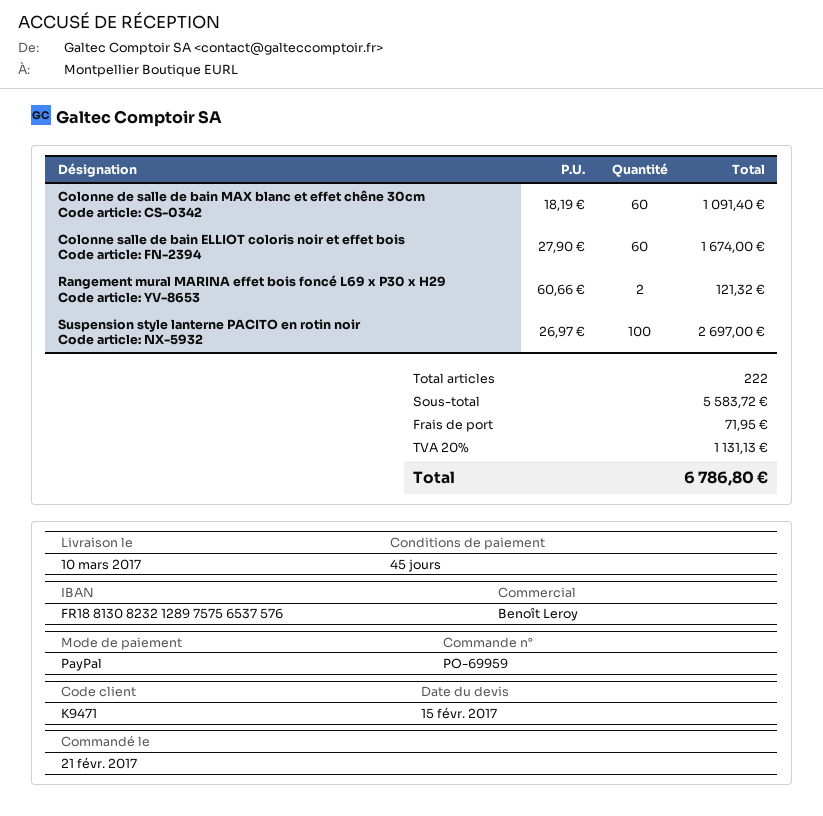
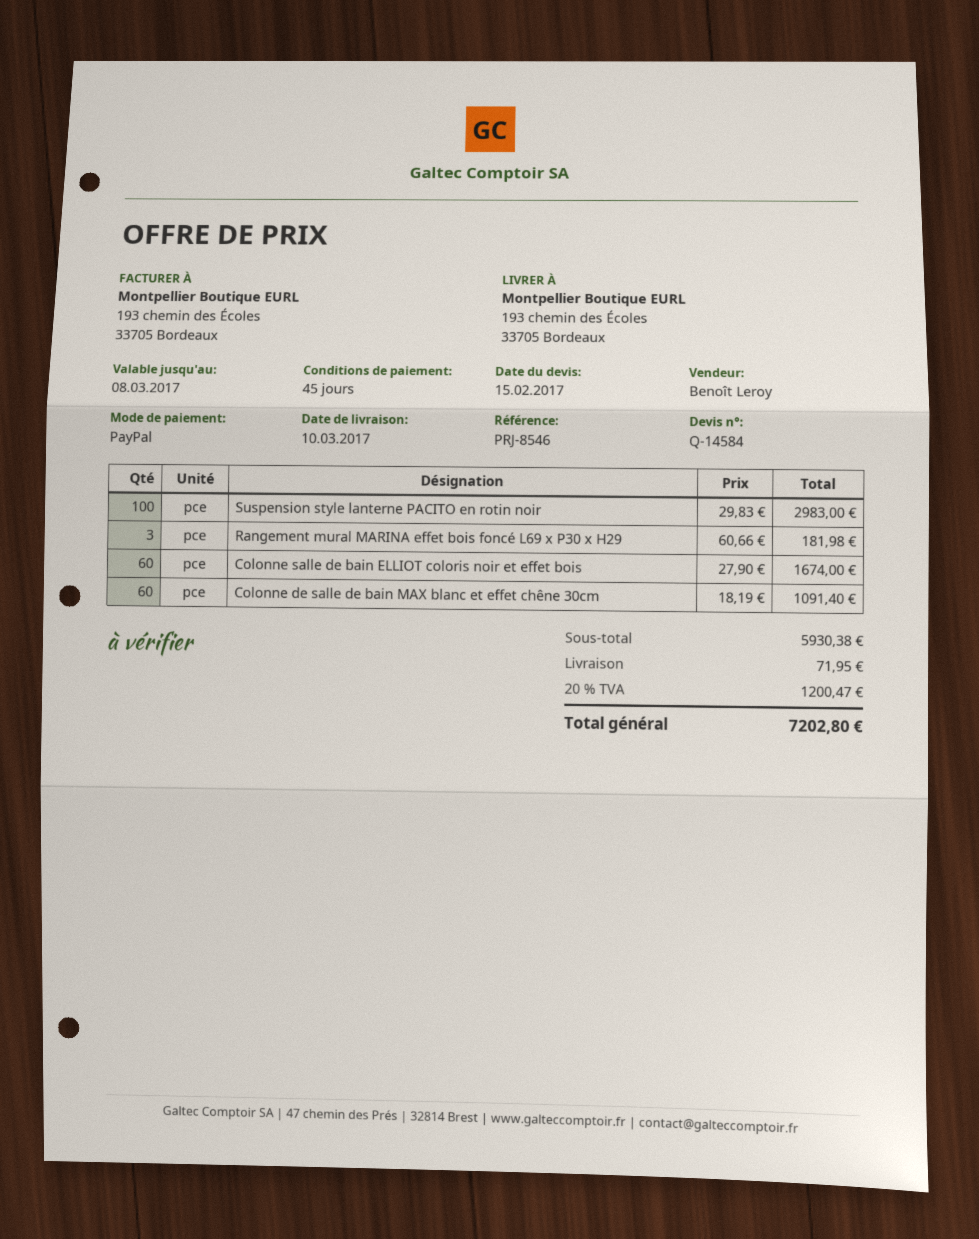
Rangement mural MARINA effet bois foncé L69 x P30 x H29: 2 x 60.66 = 121.32 -> 3 x 60.66 = 181.98
Suspension style lanterne PACITO en rotin noir: 100 x 26.97 = 2697.00 -> 100 x 29.83 = 2983.00
subtotal: 5583.72 -> 5930.38
tax: 20% = 1131.13 -> 20% = 1200.47
total: 6786.80 -> 7202.80

